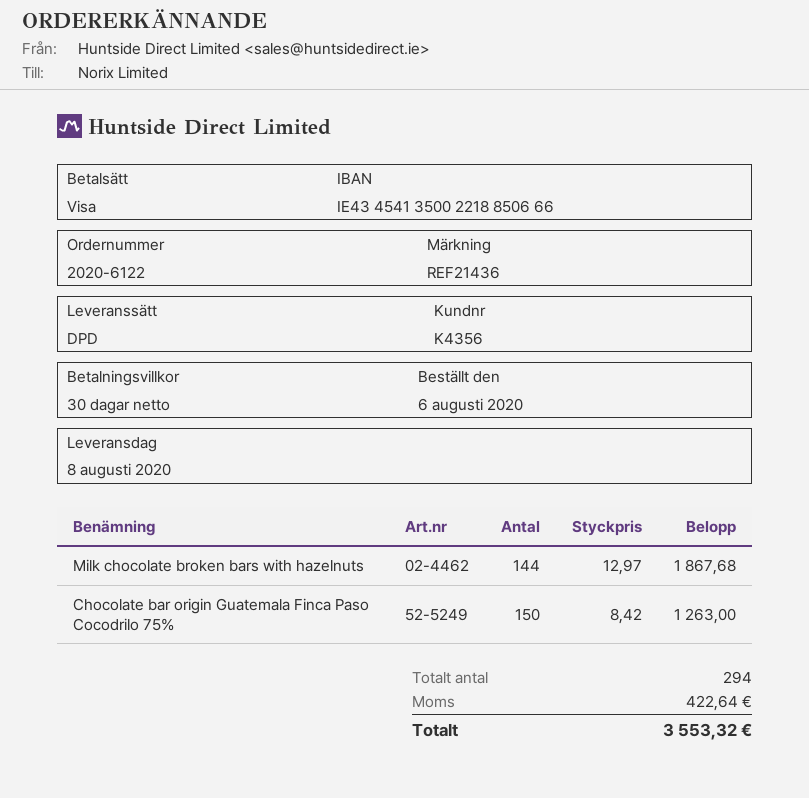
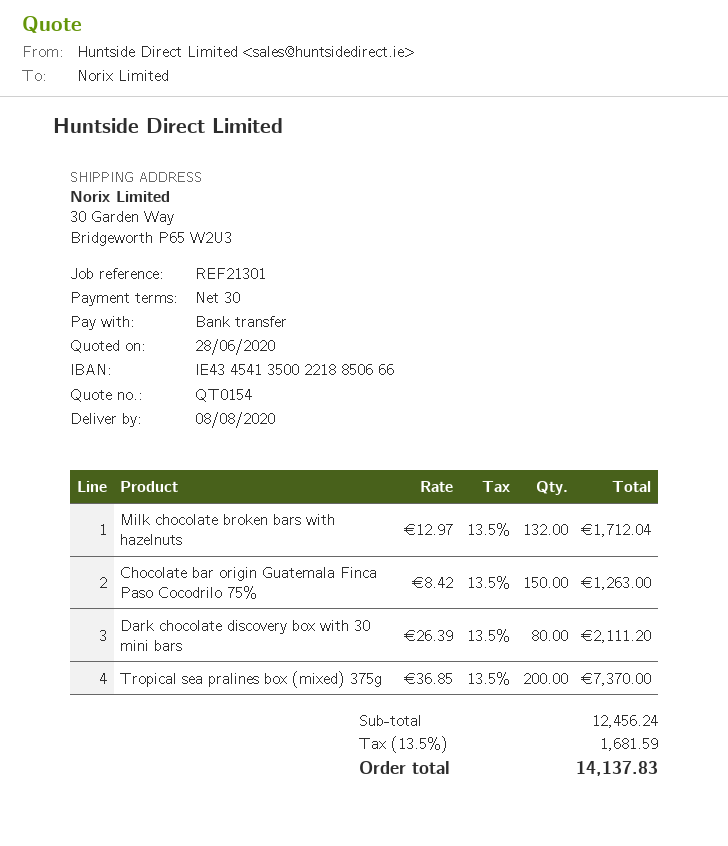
reference: REF21436 -> REF21301
payment method: Visa -> bank transfer
Milk chocolate broken bars with hazelnuts: 144 x 12.97 = 1867.68 -> 132 x 12.97 = 1712.04
Dark chocolate discovery box with 30 mini bars: none -> 80 x 26.39 = 2111.20
Tropical sea pralines box (mixed) 375g: none -> 200 x 36.85 = 7370.00
tax: 422.64 -> 1681.59
total: 3553.32 -> 14137.83

